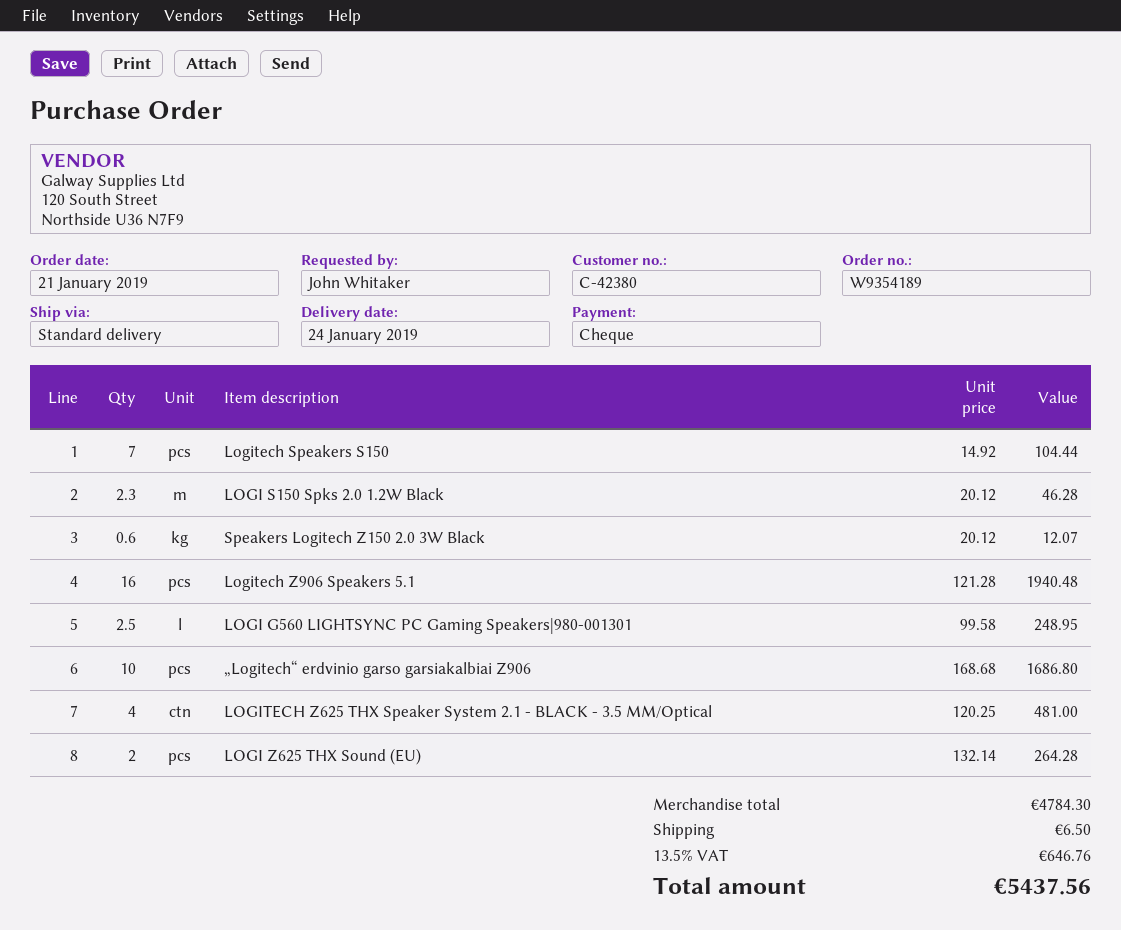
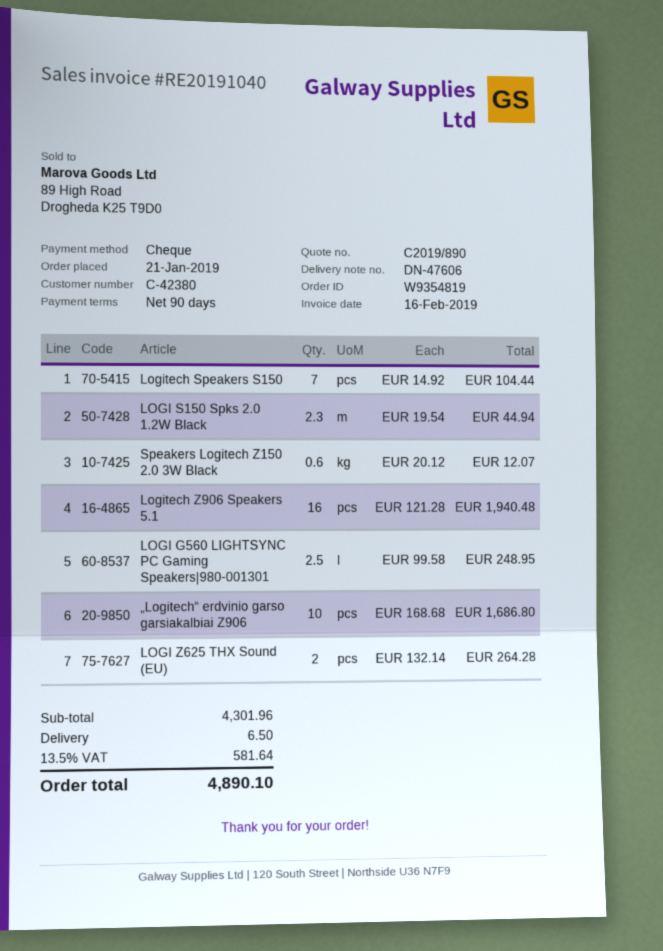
order number: W9354189 -> W9354819
LOGI S150 Spks 2.0 1.2W Black: 2.3 x 20.12 = 46.28 -> 2.3 x 19.54 = 44.94
LOGITECH Z625 THX Speaker System 2.1 - BLACK - 3.5 MM/Optical: 4 x 120.25 = 481.00 -> none
subtotal: 4784.30 -> 4301.96
tax: 13.5% = 646.76 -> 13.5% = 581.64
total: 5437.56 -> 4890.10

